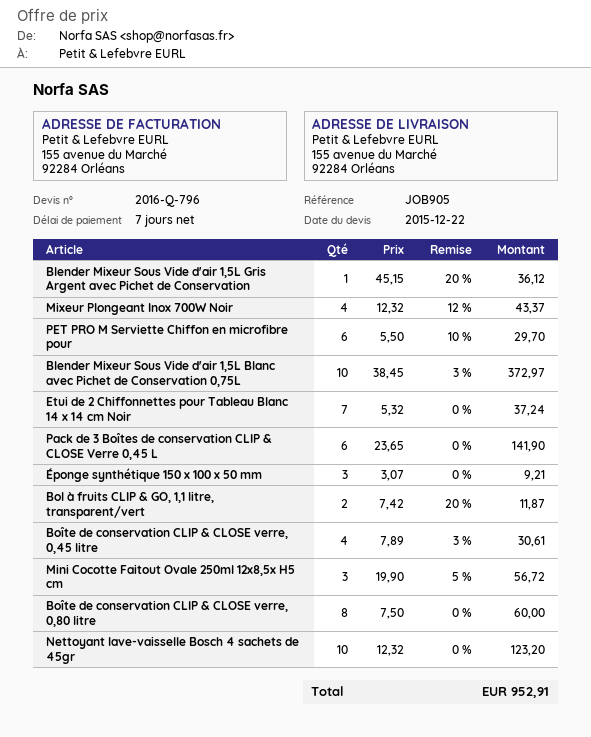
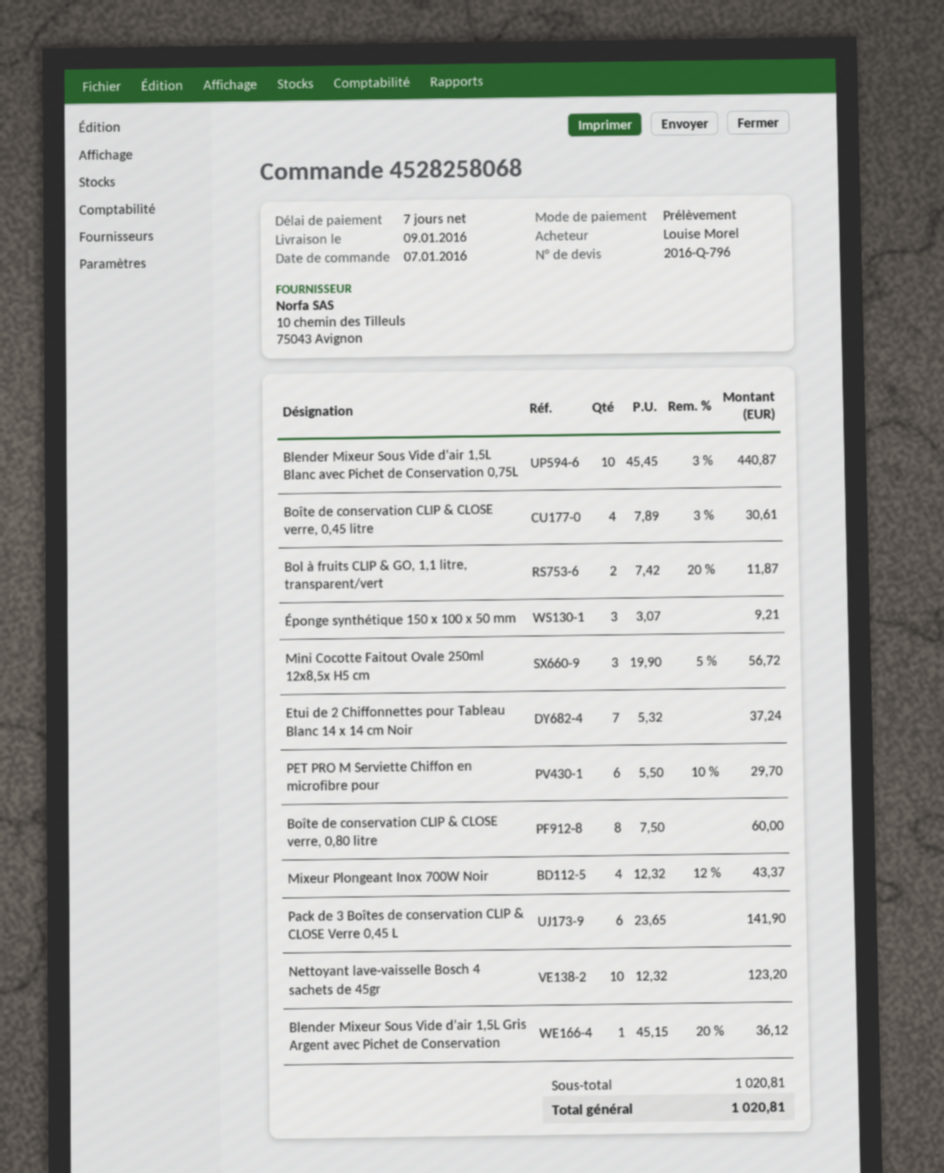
Blender Mixeur Sous Vide d'air 1,5L Blanc avec Pichet de Conservation 0,75L: 10 x 38.45 - 3% = 372.97 -> 10 x 45.45 - 3% = 440.87
total: 952.91 -> 1020.81

